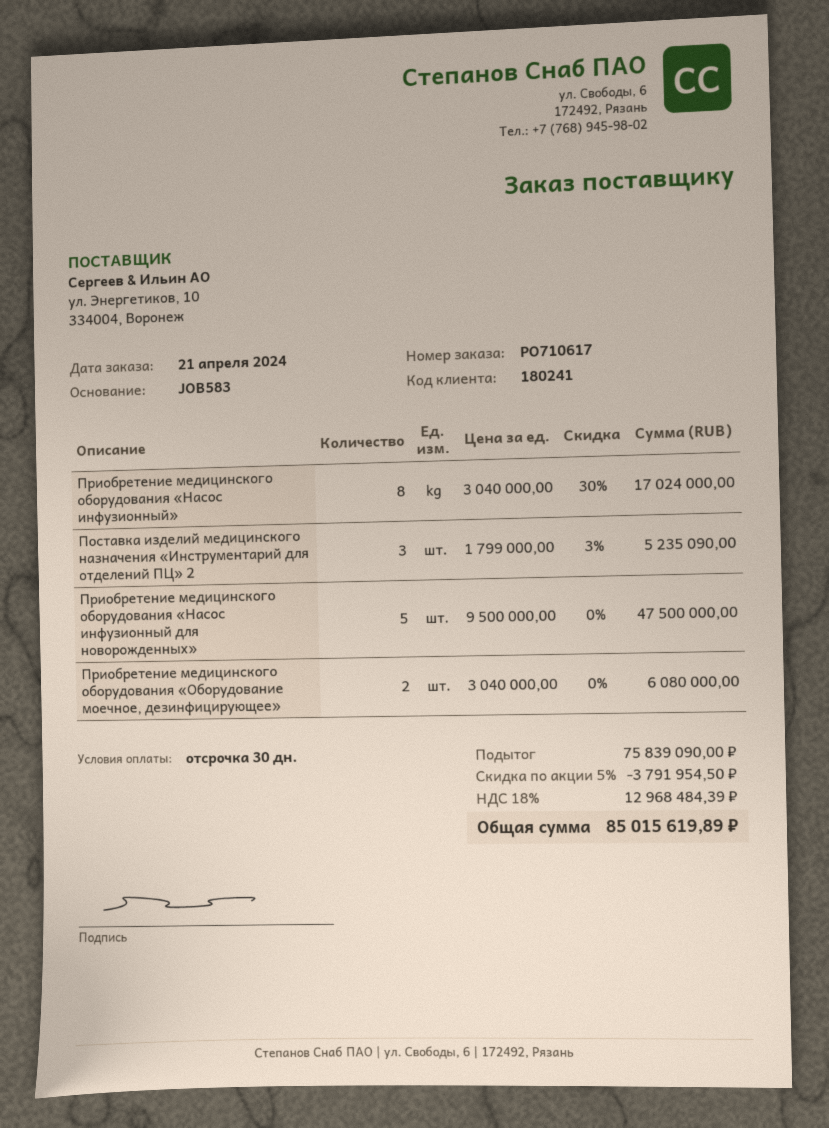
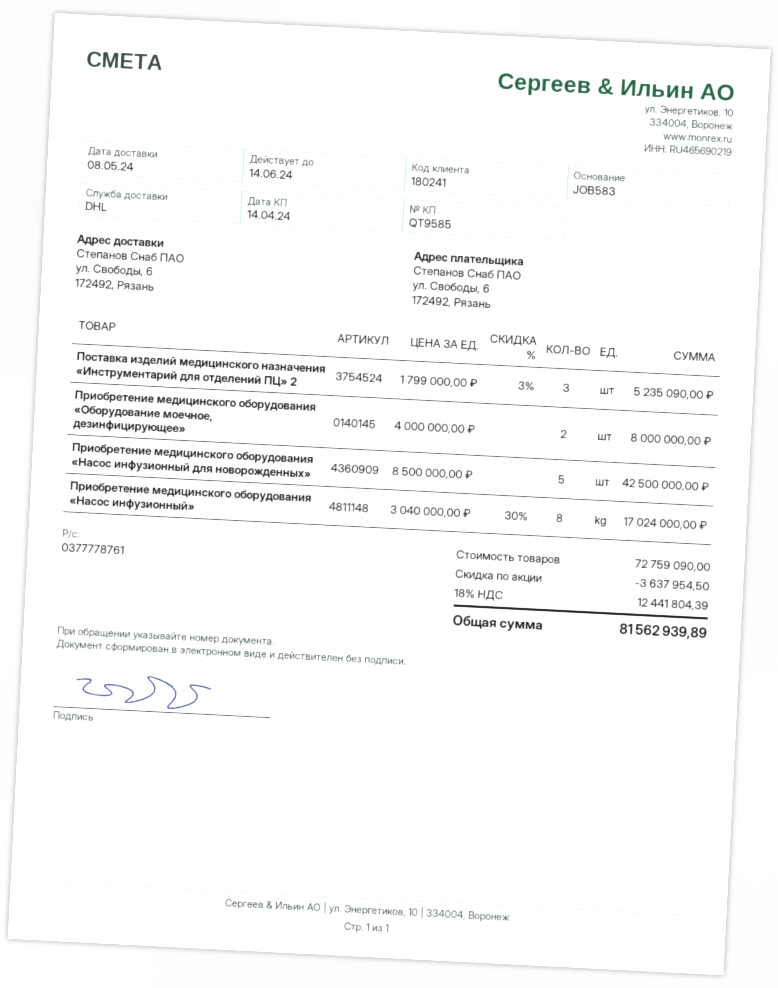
Приобретение медицинского оборудования «Насос инфузионный для новорожденных»: 5 x 9500000.00 = 47500000.00 -> 5 x 8500000.00 = 42500000.00
Приобретение медицинского оборудования «Оборудование моечное, дезинфицирующее»: 2 x 3040000.00 = 6080000.00 -> 2 x 4000000.00 = 8000000.00
subtotal: 75839090.00 -> 72759090.00
discount: 3791954.50 -> 3637954.50
tax: 18% = 12968484.39 -> 18% = 12441804.39
total: 85015619.89 -> 81562939.89

